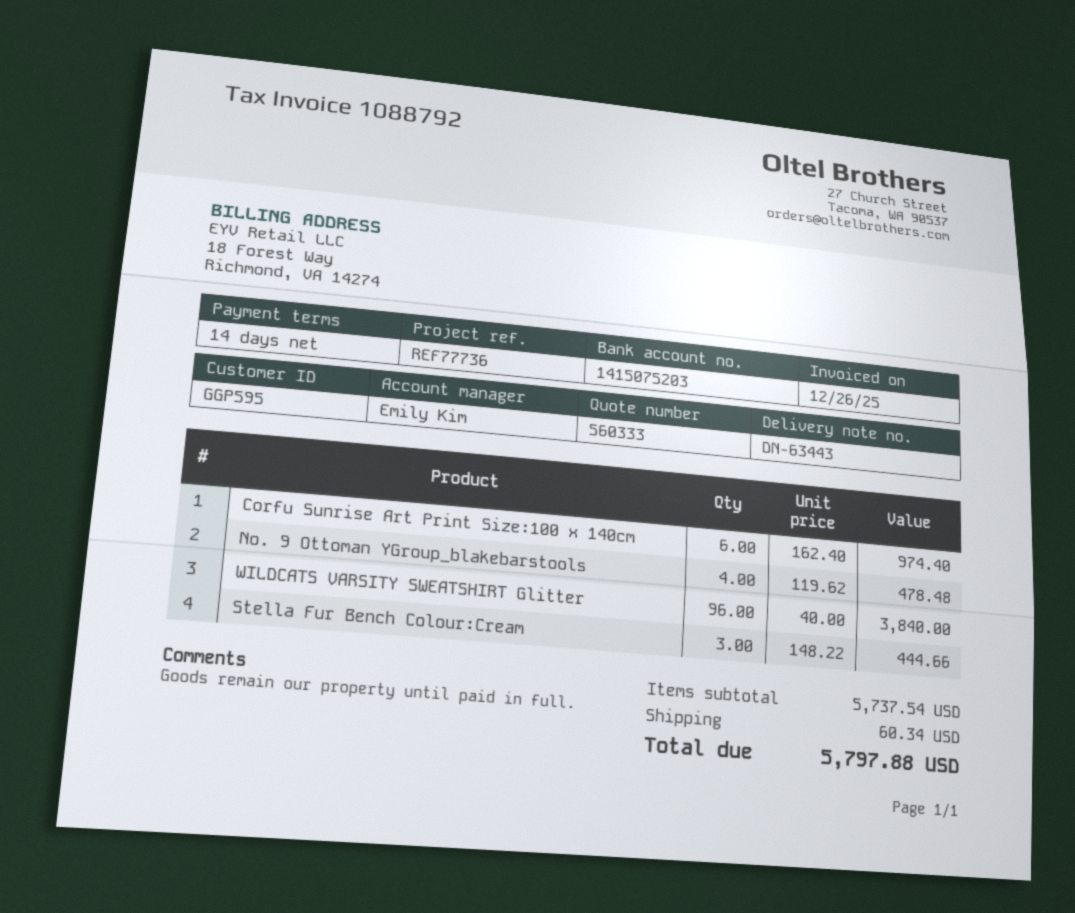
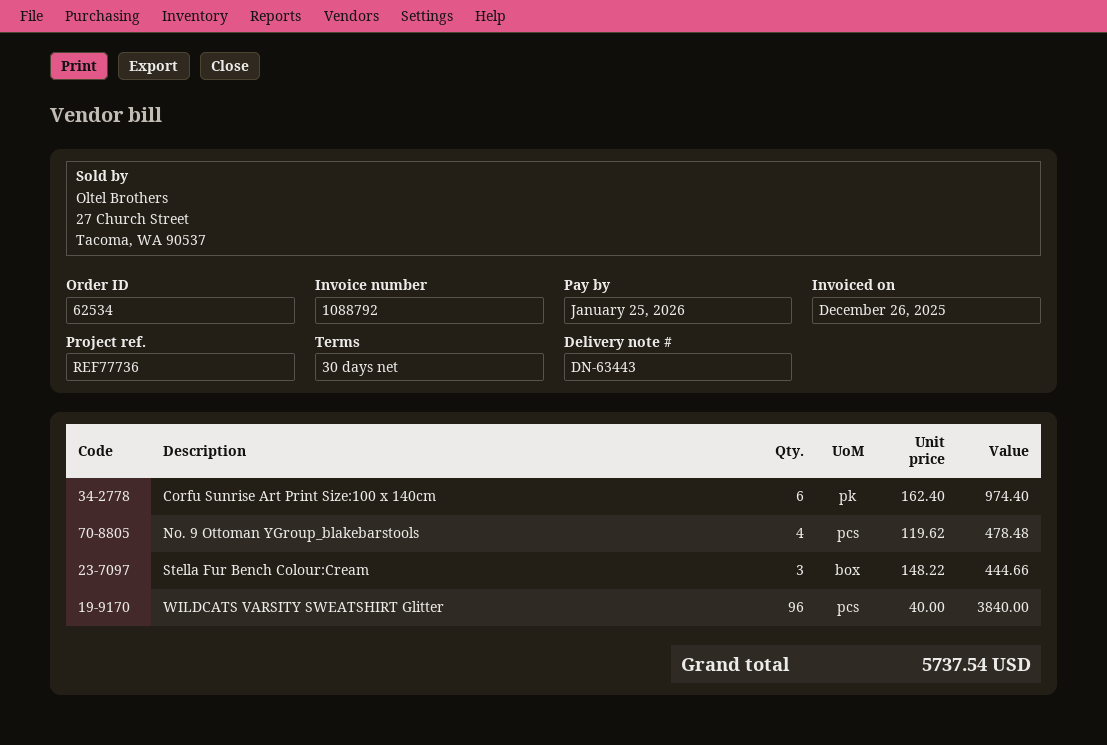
payment terms: 14 days -> 30 days
shipping: 60.34 -> none
total: 5797.88 -> 5737.54

